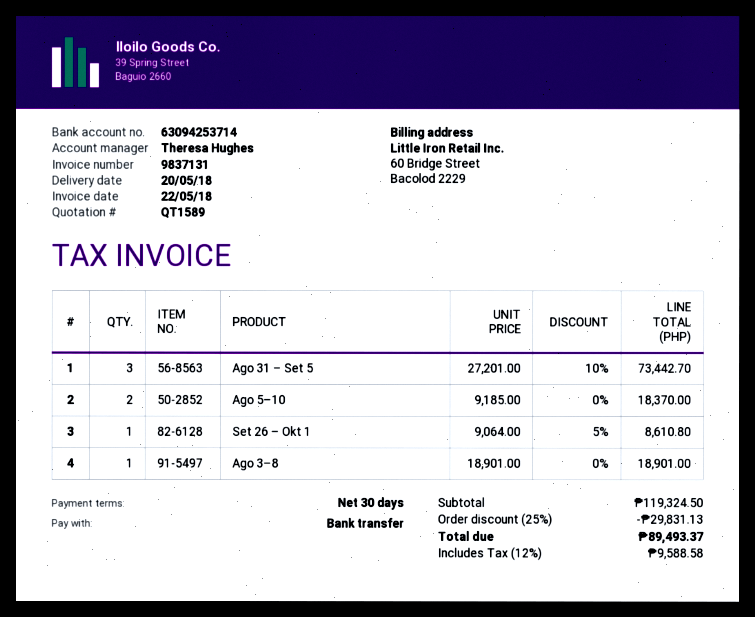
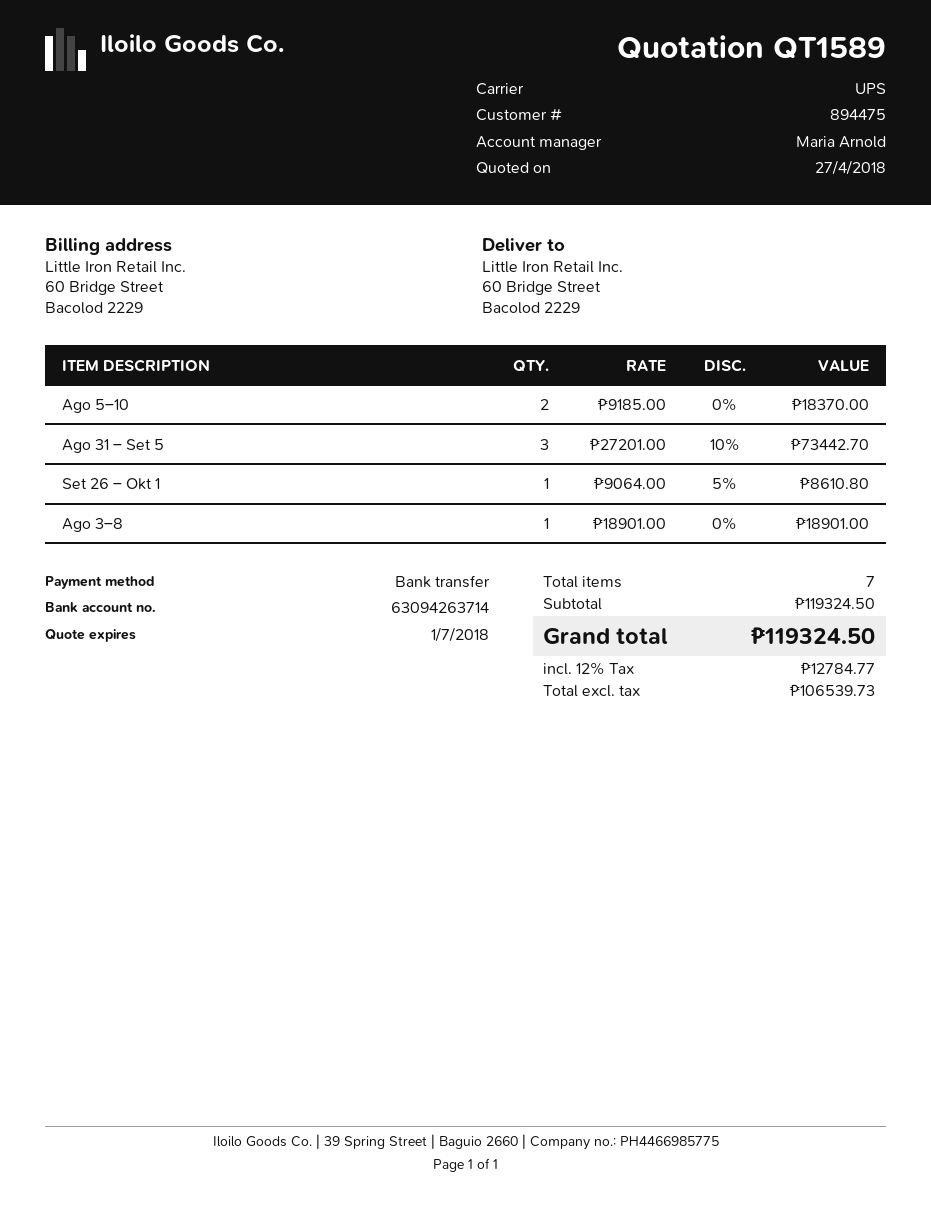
sales rep: Theresa Hughes -> Maria Arnold
bank account: 63094253714 -> 63094263714
discount: 25% = 29831.13 -> none
tax: 12% = 9588.58 -> 12% = 12784.77
total: 89493.37 -> 119324.50

